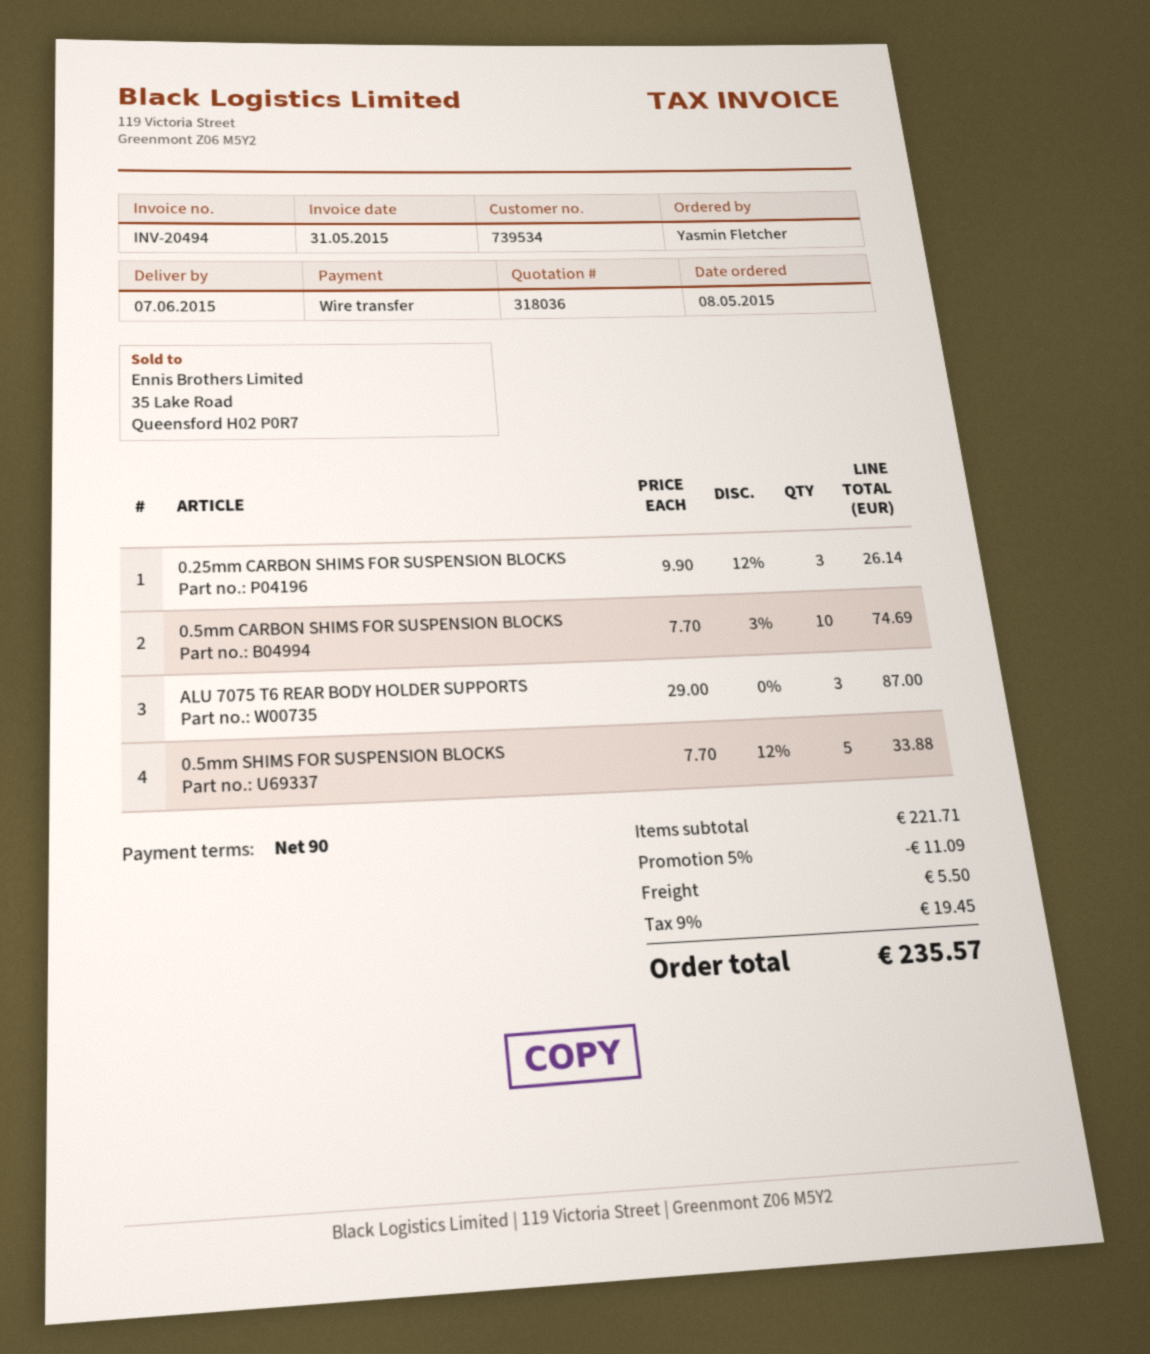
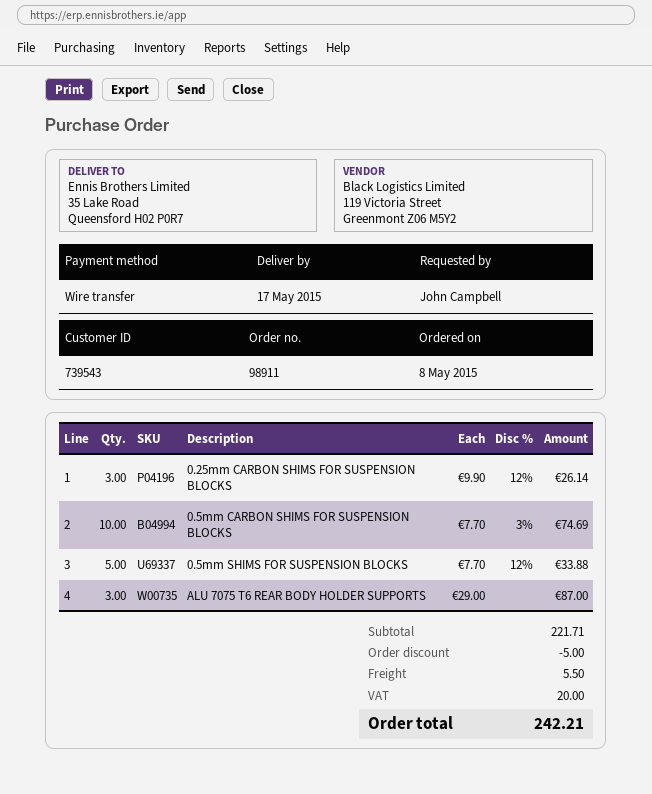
delivery date: 2015-06-07 -> 2015-05-17
customer number: 739534 -> 739543
ordered by: Yasmin Fletcher -> John Campbell
discount: 11.09 -> 5.00
tax: 19.45 -> 20.00
total: 235.57 -> 242.21

